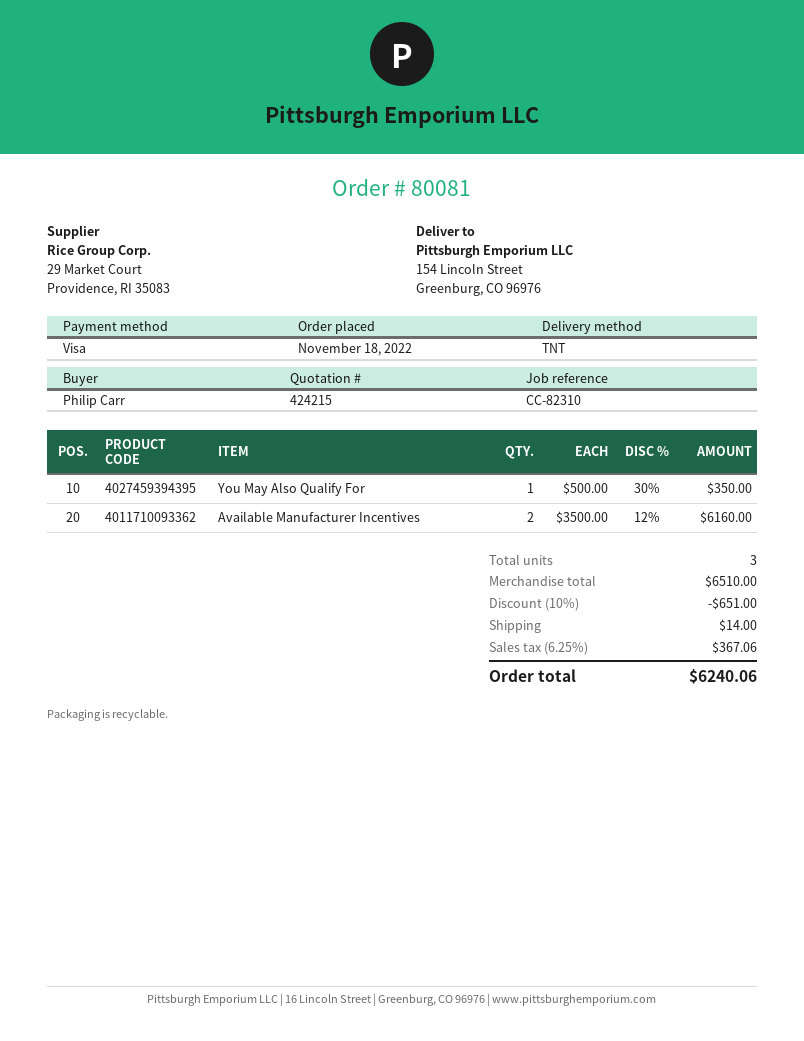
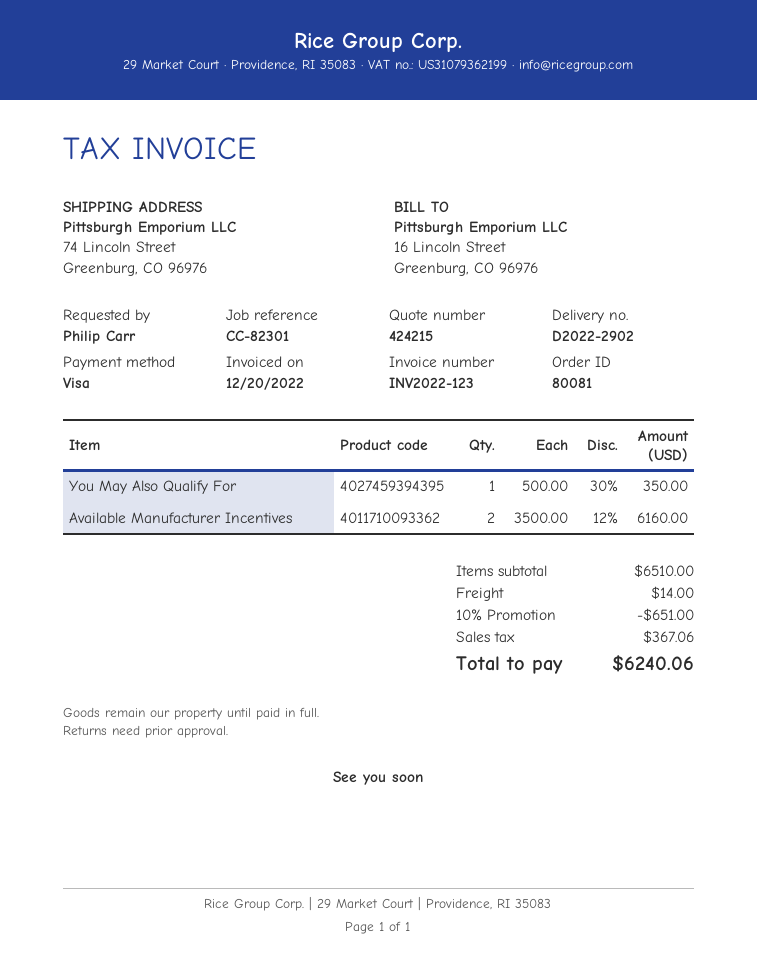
reference: CC-82310 -> CC-82301
ship to: 154 Lincoln Street, Greenburg, CO 96976 -> 74 Lincoln Street, Greenburg, CO 96976

